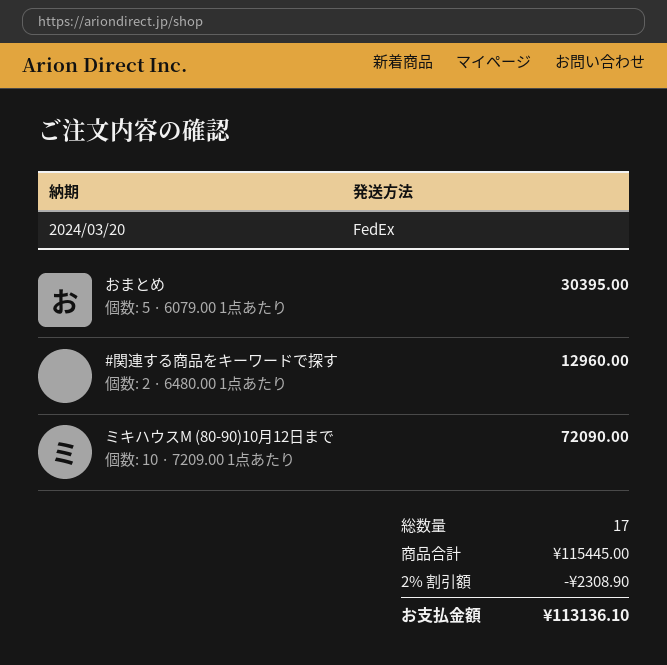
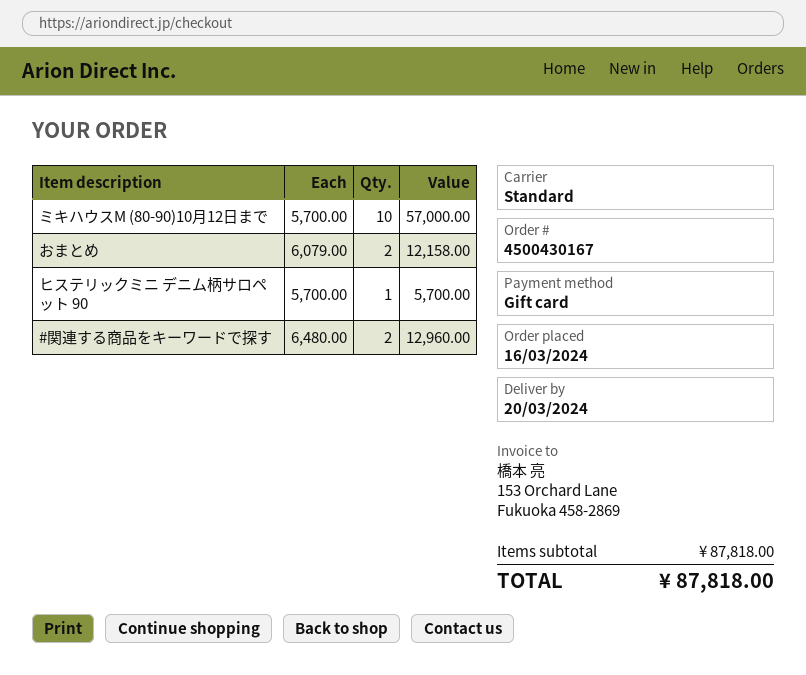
shipping method: FedEx -> standard
おまとめ: 5 x 6079.00 = 30395.00 -> 2 x 6079.00 = 12158.00
ミキハウスM (80-90)10月12日まで: 10 x 7209.00 = 72090.00 -> 10 x 5700.00 = 57000.00
ヒステリックミニ デニム柄サロペット 90: none -> 1 x 5700.00 = 5700.00
subtotal: 115445.00 -> 87818.00
discount: 2% = 2308.90 -> none
total: 113136.10 -> 87818.00

